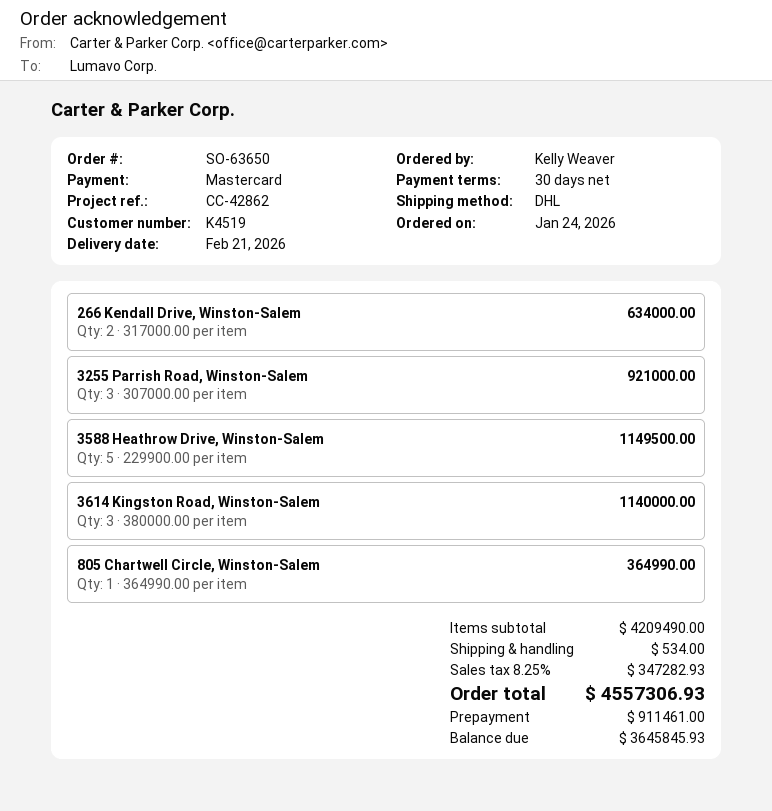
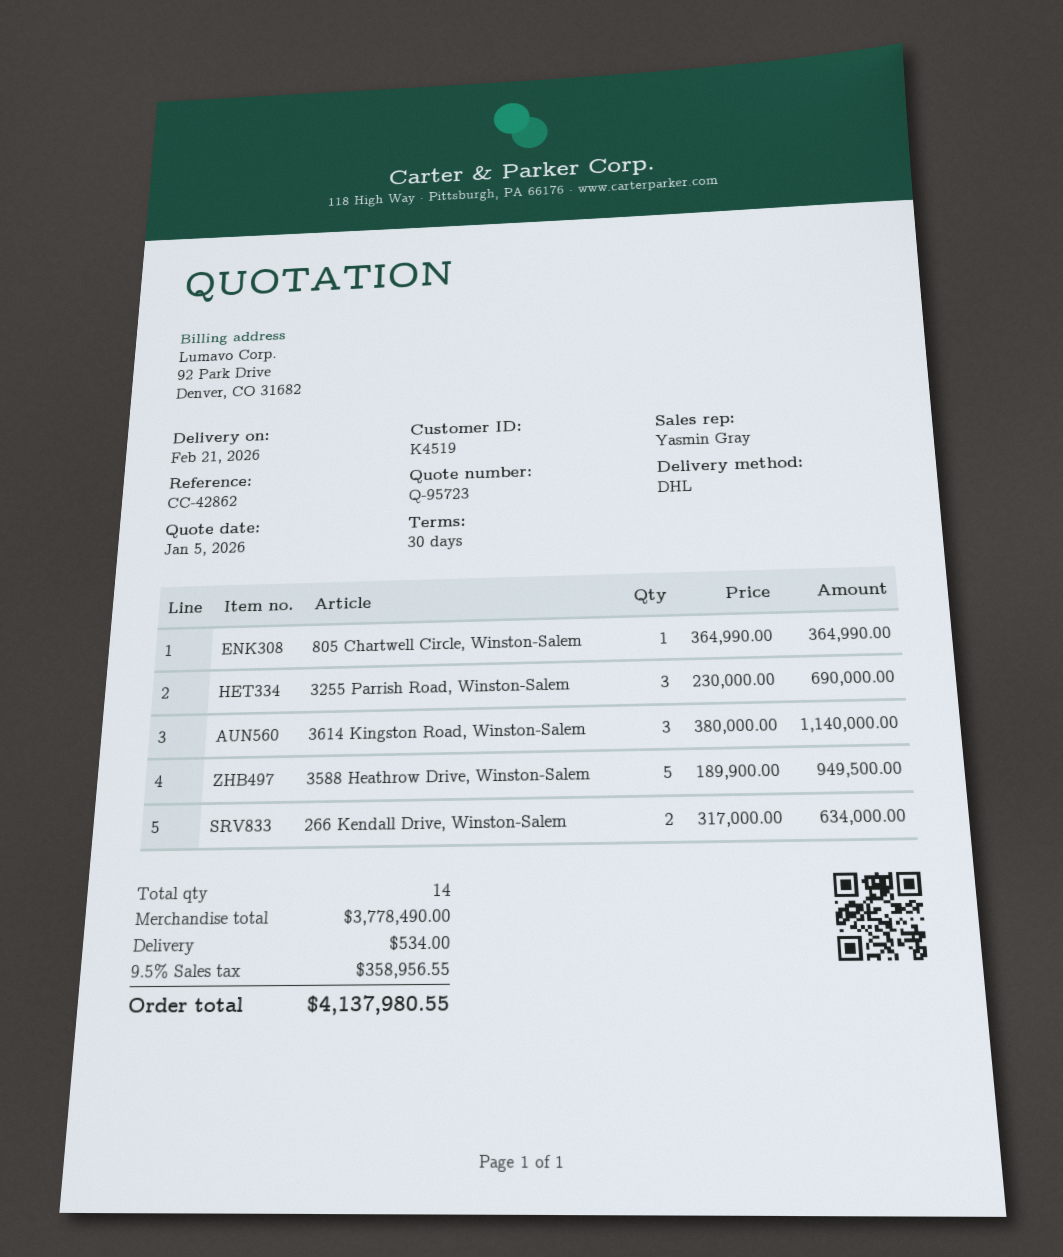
3255 Parrish Road, Winston-Salem: 3 x 307000.00 = 921000.00 -> 3 x 230000.00 = 690000.00
3588 Heathrow Drive, Winston-Salem: 5 x 229900.00 = 1149500.00 -> 5 x 189900.00 = 949500.00
subtotal: 4209490.00 -> 3778490.00
tax: 8.25% = 347282.93 -> 9.5% = 358956.55
total: 4557306.93 -> 4137980.55

